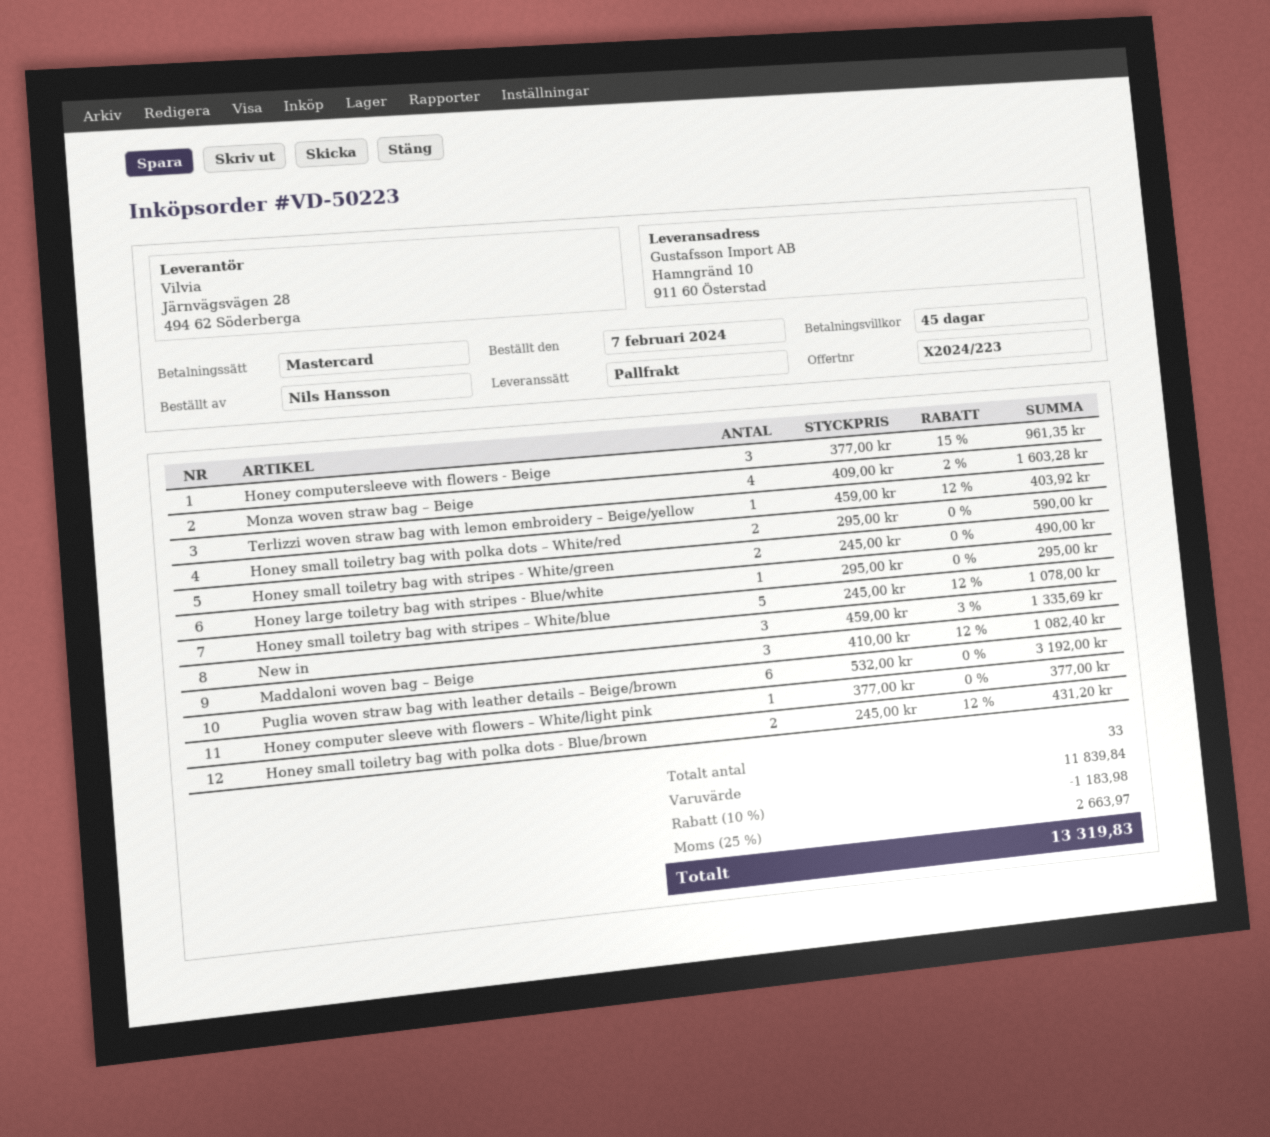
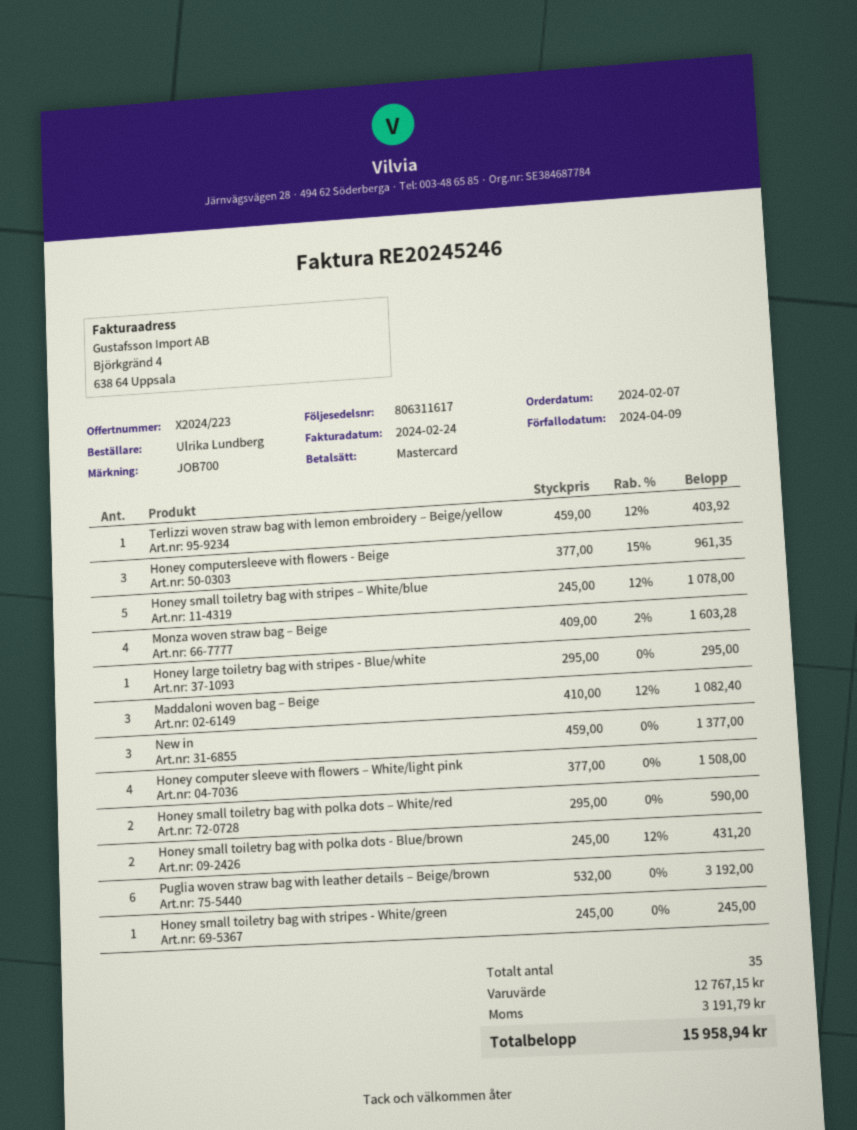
ordered by: Nils Hansson -> Ulrika Lundberg
Honey small toiletry bag with stripes - White/green: 2 x 245.00 = 490.00 -> 1 x 245.00 = 245.00
New in: 3 x 459.00 - 3% = 1335.69 -> 3 x 459.00 = 1377.00
Honey computer sleeve with flowers – White/light pink: 1 x 377.00 = 377.00 -> 4 x 377.00 = 1508.00
total quantity: 33 -> 35
subtotal: 11839.84 -> 12767.15
discount: 10% = 1183.98 -> none
tax: 2663.97 -> 3191.79
total: 13319.83 -> 15958.94

